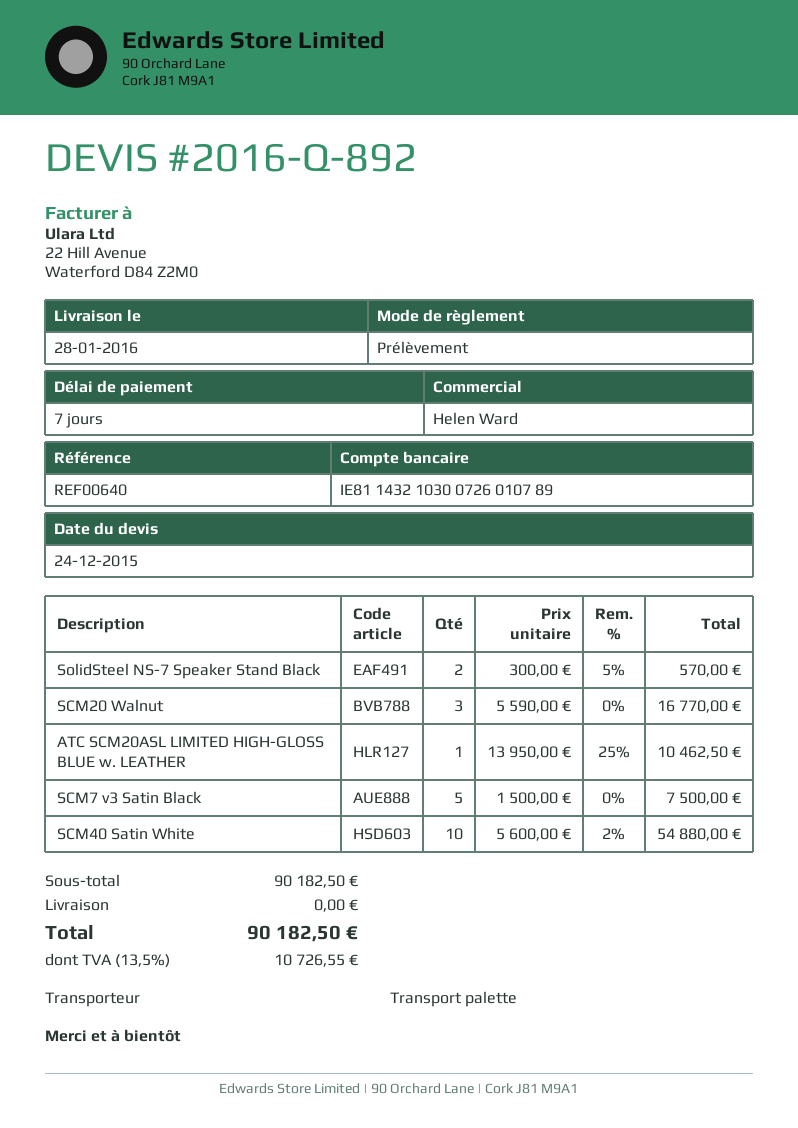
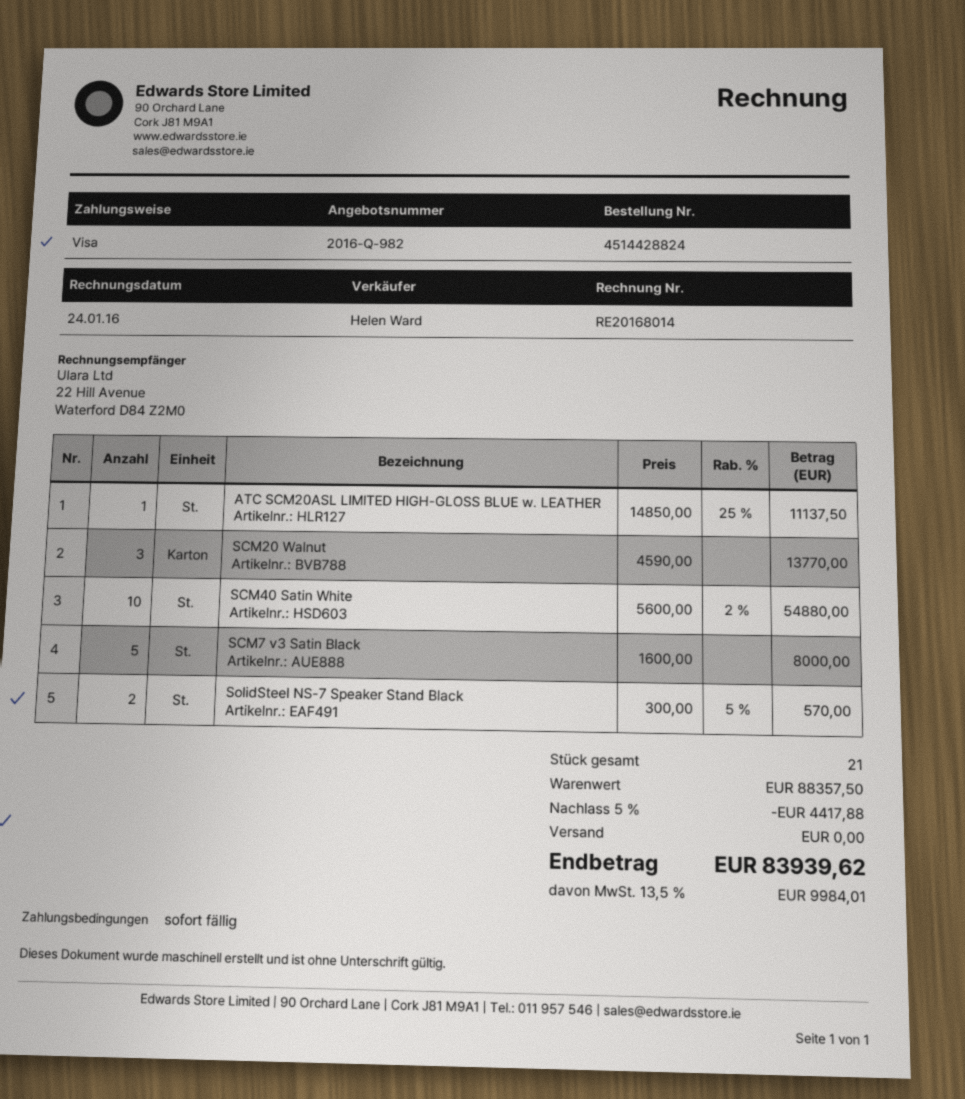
quote number: 2016-Q-892 -> 2016-Q-982
payment terms: 7 days -> on receipt
payment method: direct debit -> Visa
SCM20 Walnut: 3 x 5590.00 = 16770.00 -> 3 x 4590.00 = 13770.00
ATC SCM20ASL LIMITED HIGH-GLOSS BLUE w. LEATHER: 1 x 13950.00 - 25% = 10462.50 -> 1 x 14850.00 - 25% = 11137.50
SCM7 v3 Satin Black: 5 x 1500.00 = 7500.00 -> 5 x 1600.00 = 8000.00
subtotal: 90182.50 -> 88357.50
discount: none -> 5% = 4417.88
tax: 13.5% = 10726.55 -> 13.5% = 9984.01
total: 90182.50 -> 83939.62

